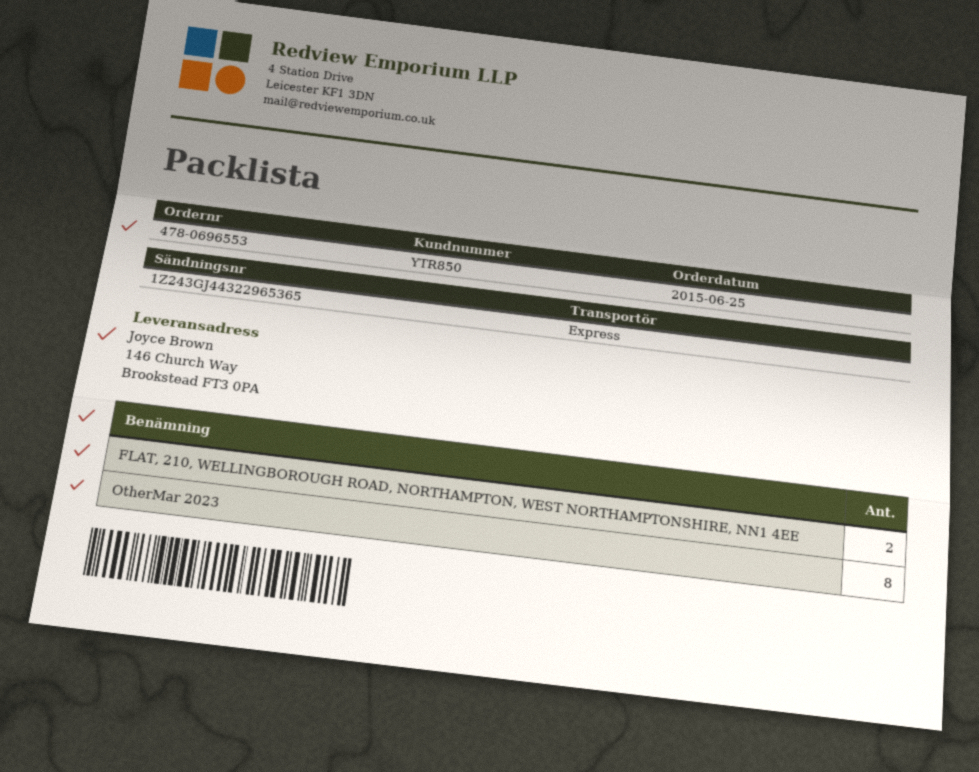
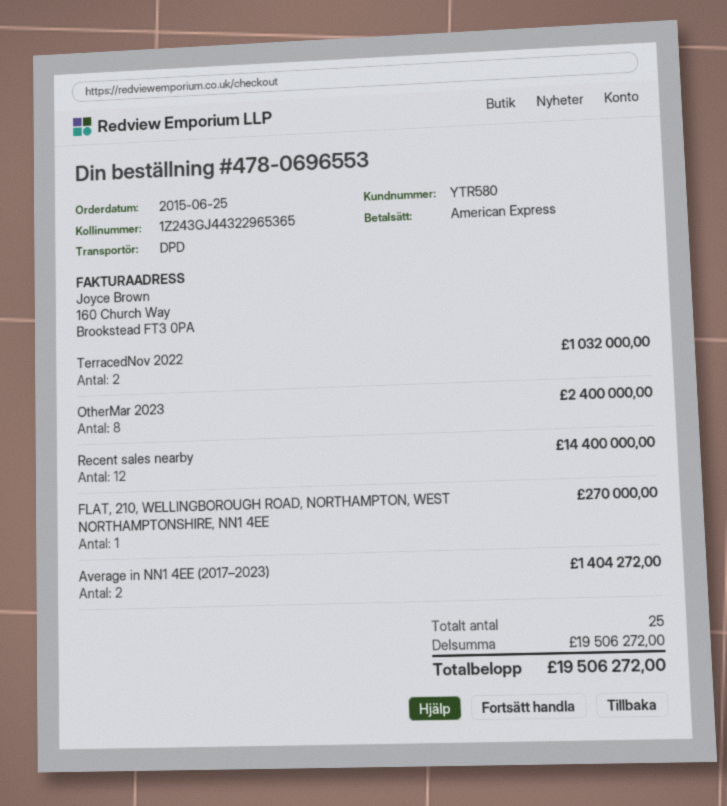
customer number: YTR850 -> YTR580
shipping method: express -> DPD
FLAT, 210, WELLINGBOROUGH ROAD, NORTHAMPTON, WEST NORTHAMPTONSHIRE, NN1 4EE: 2 -> 1
TerracedNov 2022: none -> 2
Recent sales nearby: none -> 12
Average in NN1 4EE (2017–2023): none -> 2

